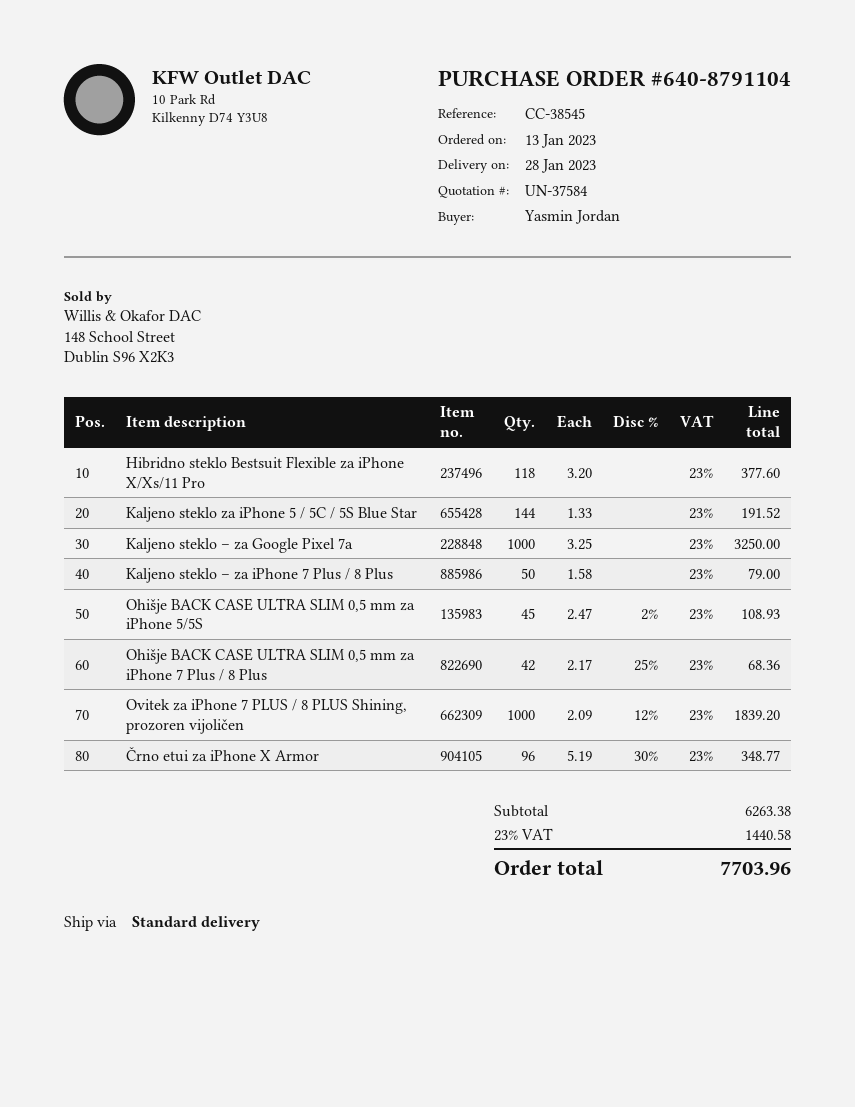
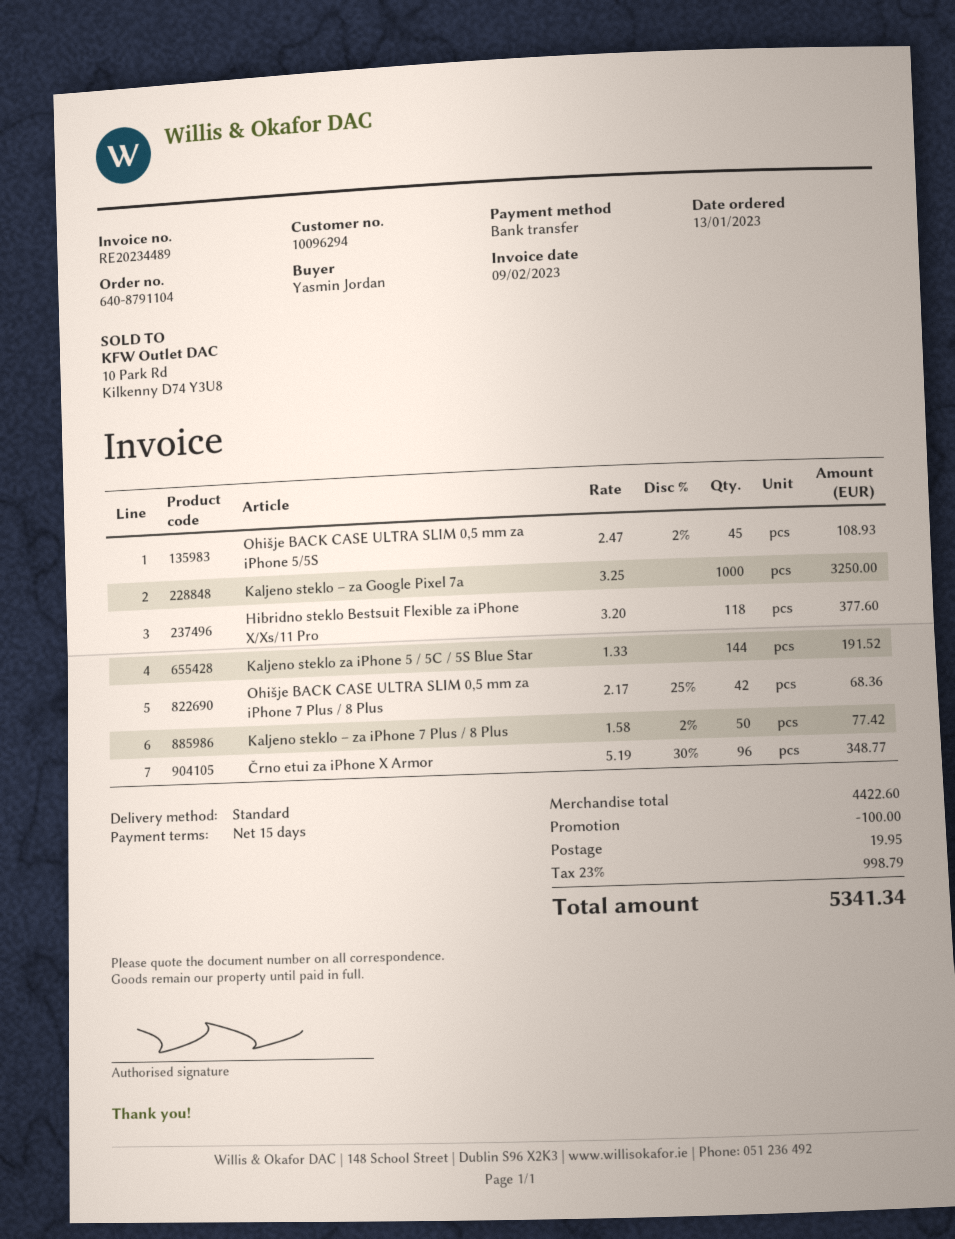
Kaljeno steklo – za iPhone 7 Plus / 8 Plus: 50 x 1.58 = 79.00 -> 50 x 1.58 - 2% = 77.42
Ovitek za iPhone 7 PLUS / 8 PLUS Shining, prozoren vijoličen: 1000 x 2.09 - 12% = 1839.20 -> none
subtotal: 6263.38 -> 4422.60
discount: none -> 100.00
shipping: none -> 19.95
tax: 23% = 1440.58 -> 23% = 998.79
total: 7703.96 -> 5341.34

